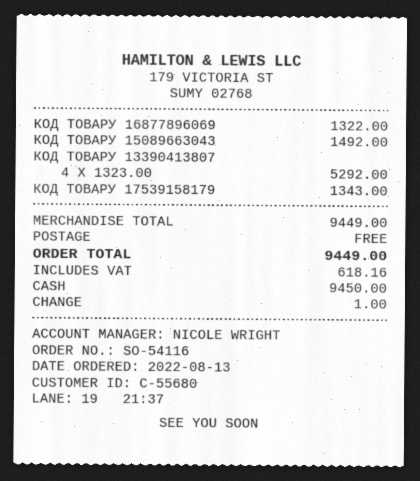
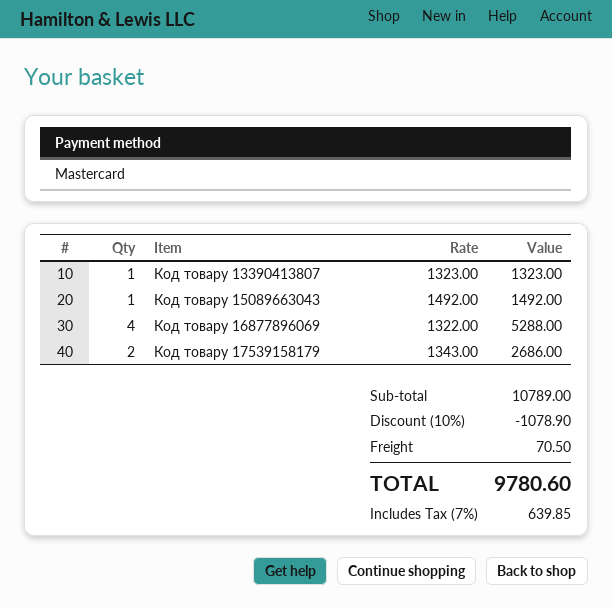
payment method: cash -> Mastercard
КОД ТОВАРУ 16877896069: 1 x 1322.00 = 1322.00 -> 4 x 1322.00 = 5288.00
КОД ТОВАРУ 13390413807: 4 x 1323.00 = 5292.00 -> 1 x 1323.00 = 1323.00
КОД ТОВАРУ 17539158179: 1 x 1343.00 = 1343.00 -> 2 x 1343.00 = 2686.00
subtotal: 9449.00 -> 10789.00
discount: none -> 10% = 1078.90
shipping: 0.00 -> 70.50
tax: 618.16 -> 639.85
total: 9449.00 -> 9780.60

